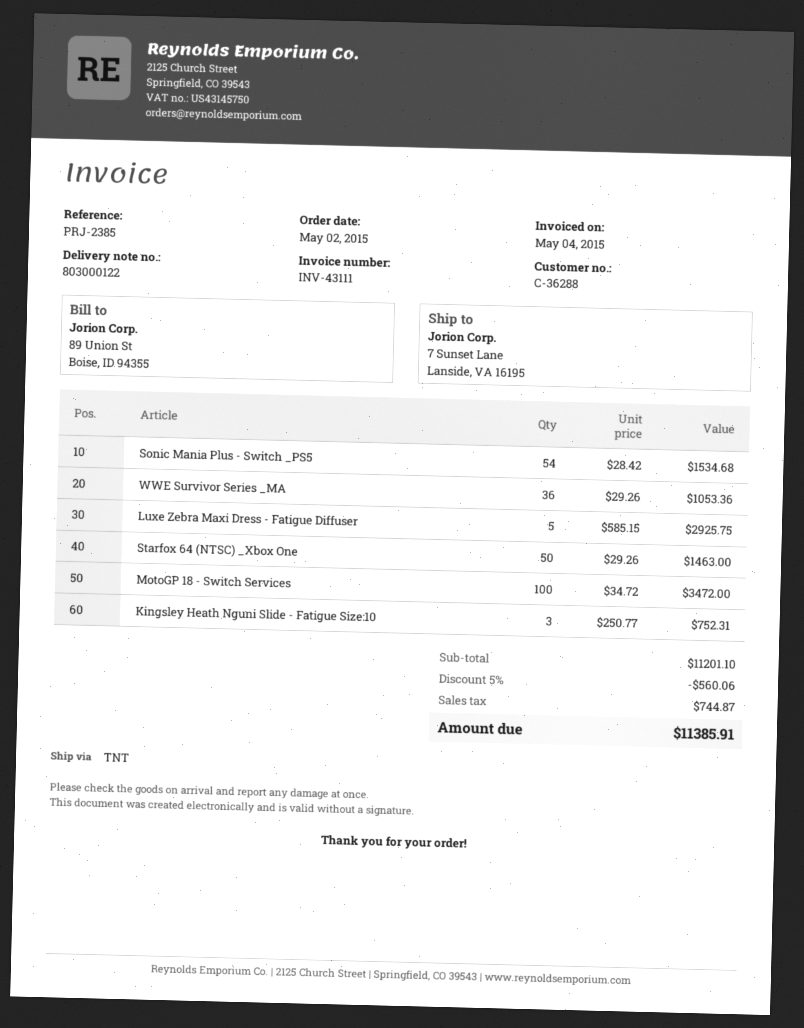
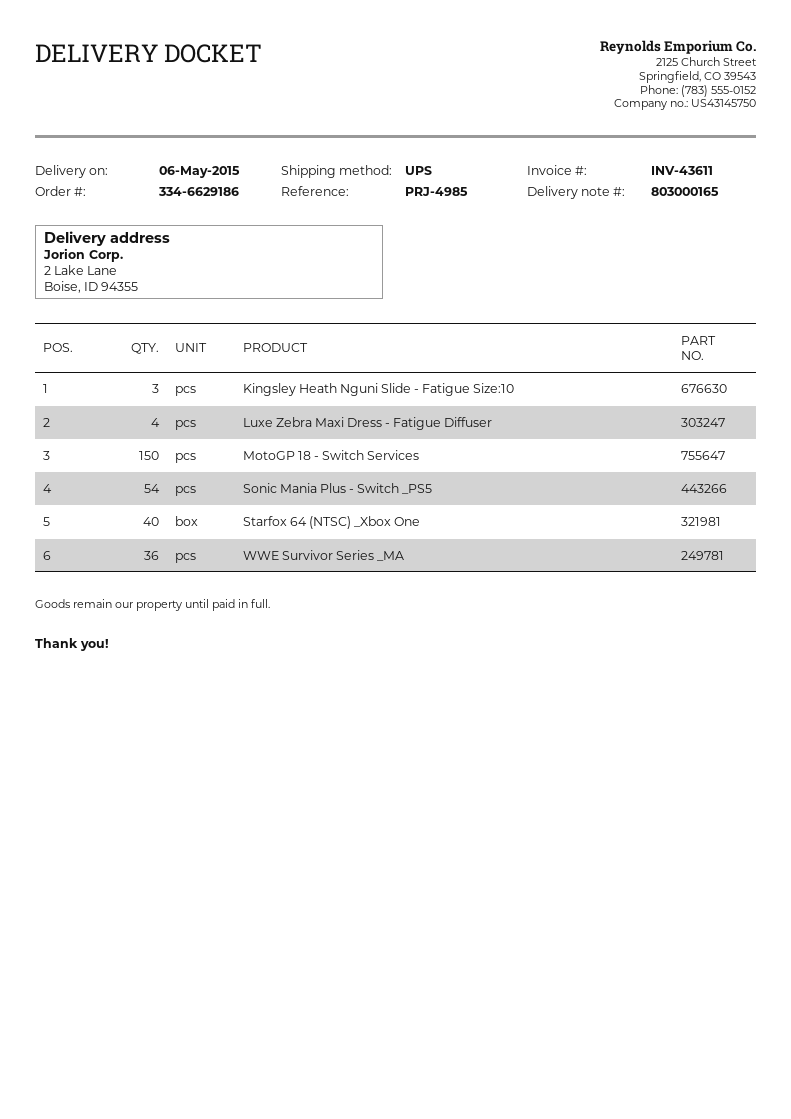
delivery note number: 803000122 -> 803000165
invoice number: INV-43111 -> INV-43611
reference: PRJ-2385 -> PRJ-4985
shipping method: TNT -> UPS
ship to: 7 Sunset Lane, Lanside, VA 16195 -> 2 Lake Lane, Boise, ID 94355
Luxe Zebra Maxi Dress - Fatigue Diffuser: 5 -> 4
Starfox 64 (NTSC) _Xbox One: 50 -> 40
MotoGP 18 - Switch Services: 100 -> 150

